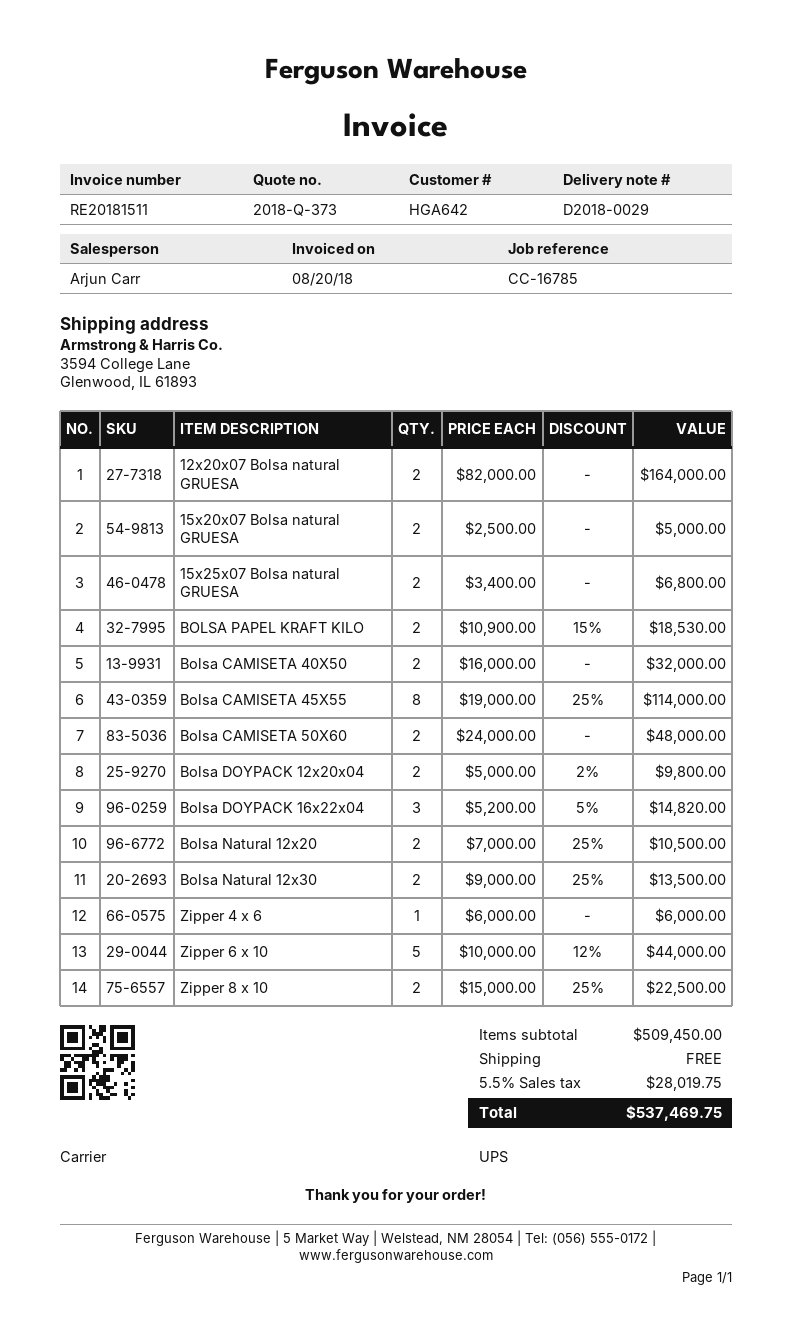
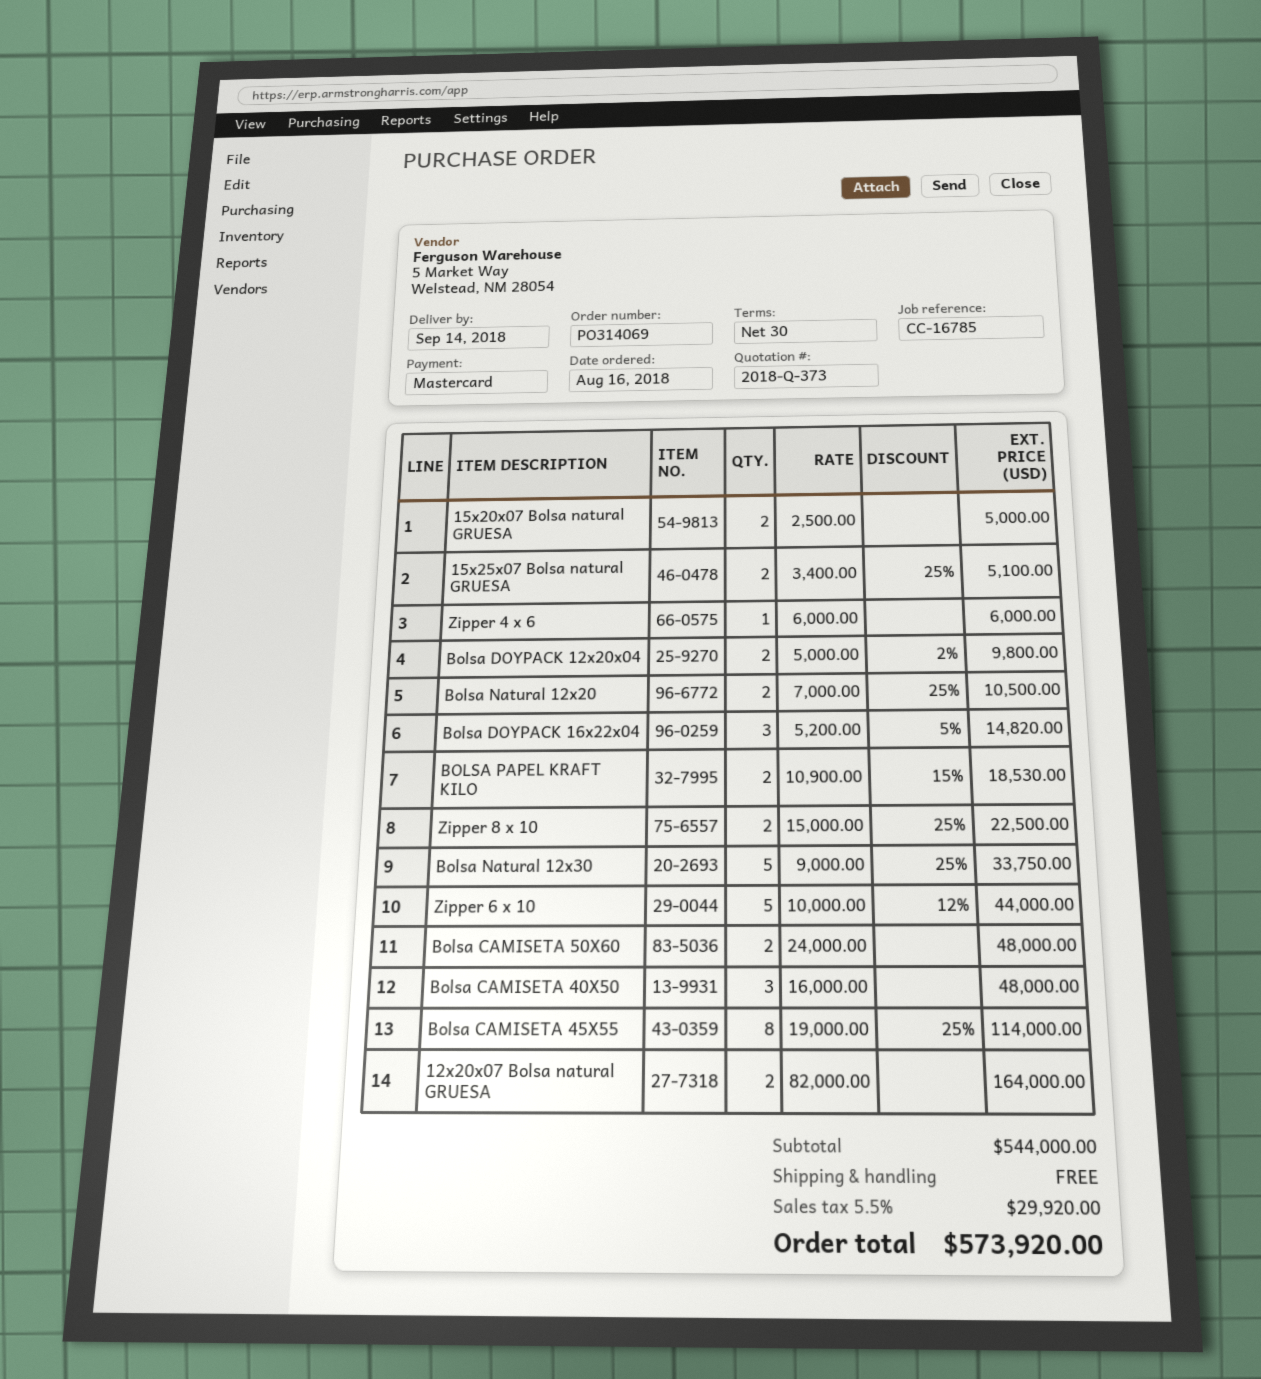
15x25x07 Bolsa natural GRUESA: 2 x 3400.00 = 6800.00 -> 2 x 3400.00 - 25% = 5100.00
Bolsa CAMISETA 40X50: 2 x 16000.00 = 32000.00 -> 3 x 16000.00 = 48000.00
Bolsa Natural 12x30: 2 x 9000.00 - 25% = 13500.00 -> 5 x 9000.00 - 25% = 33750.00
subtotal: 509450.00 -> 544000.00
tax: 5.5% = 28019.75 -> 5.5% = 29920.00
total: 537469.75 -> 573920.00

